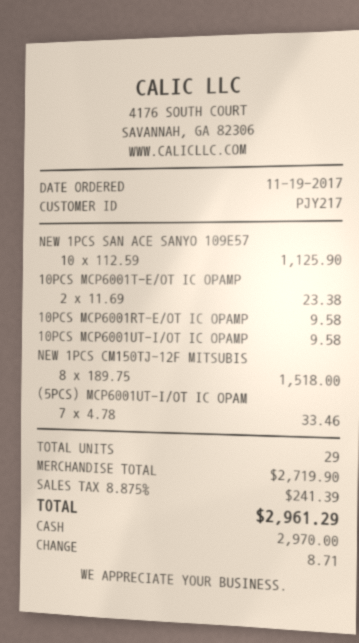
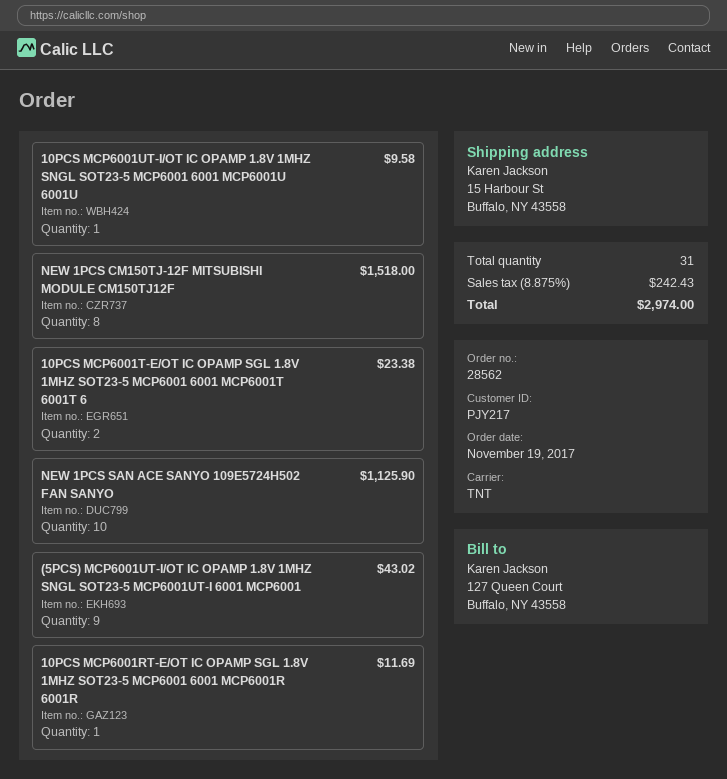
10PCS MCP6001RT-E/OT IC OPAMP: 1 for 9.58 -> 1 for 11.69
(5PCS) MCP6001UT-I/OT IC OPAM: 7 for 33.46 -> 9 for 43.02
total quantity: 29 -> 31
tax: 8.875% = 241.39 -> 8.875% = 242.43
total: 2961.29 -> 2974.00

